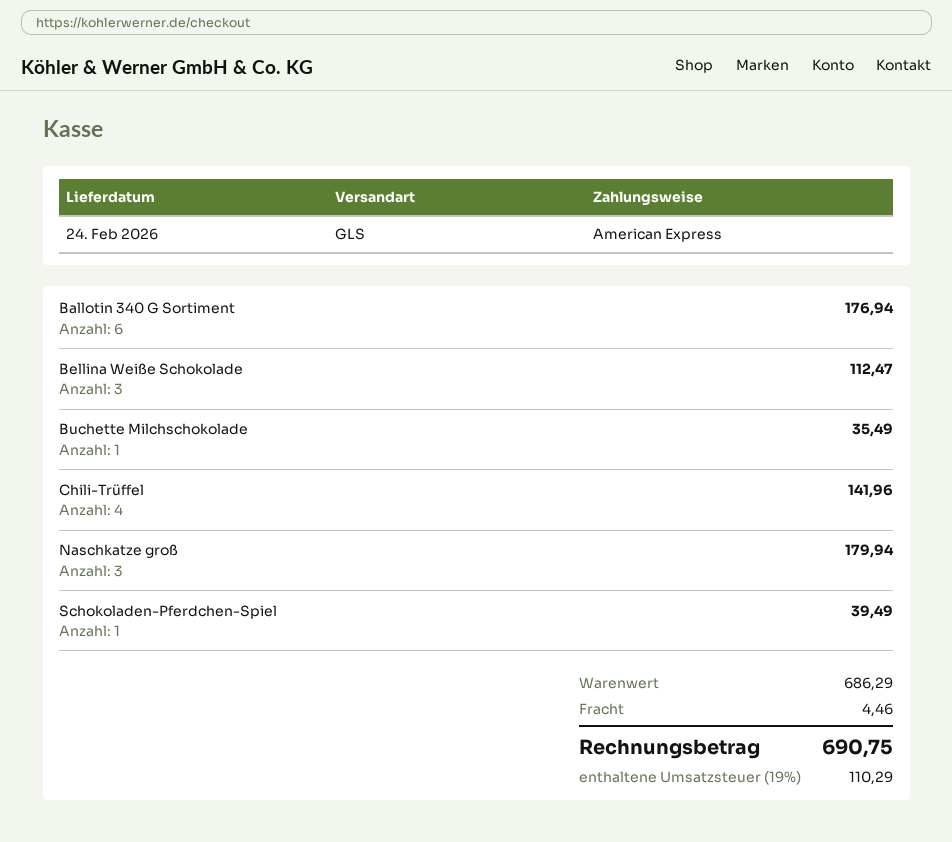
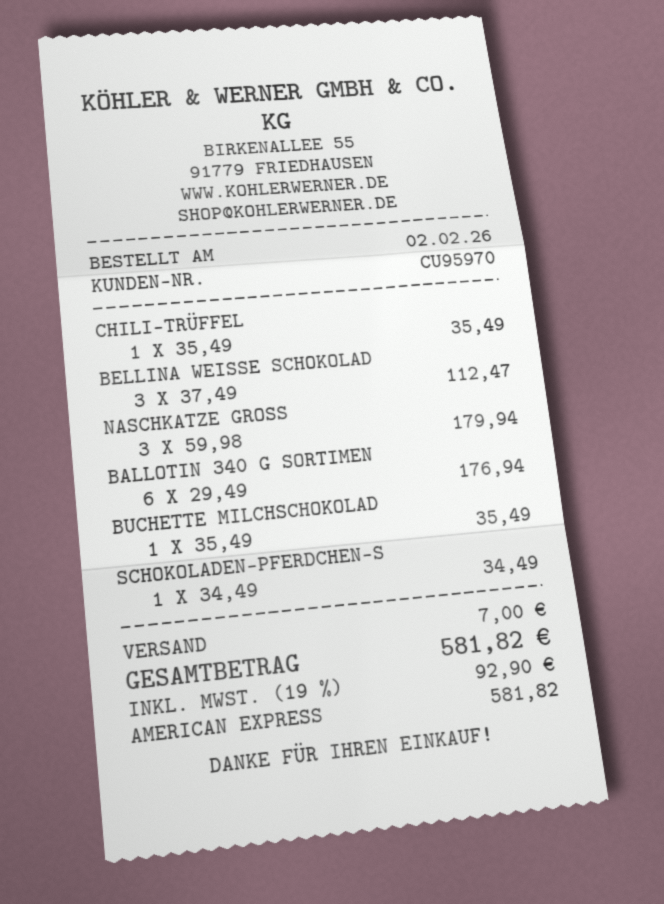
Chili-Trüffel: 4 for 141.96 -> 1 for 35.49
Schokoladen-Pferdchen-Spiel: 1 for 39.49 -> 1 for 34.49
shipping: 4.46 -> 7.00
tax: 19% = 110.29 -> 19% = 92.90
total: 690.75 -> 581.82

